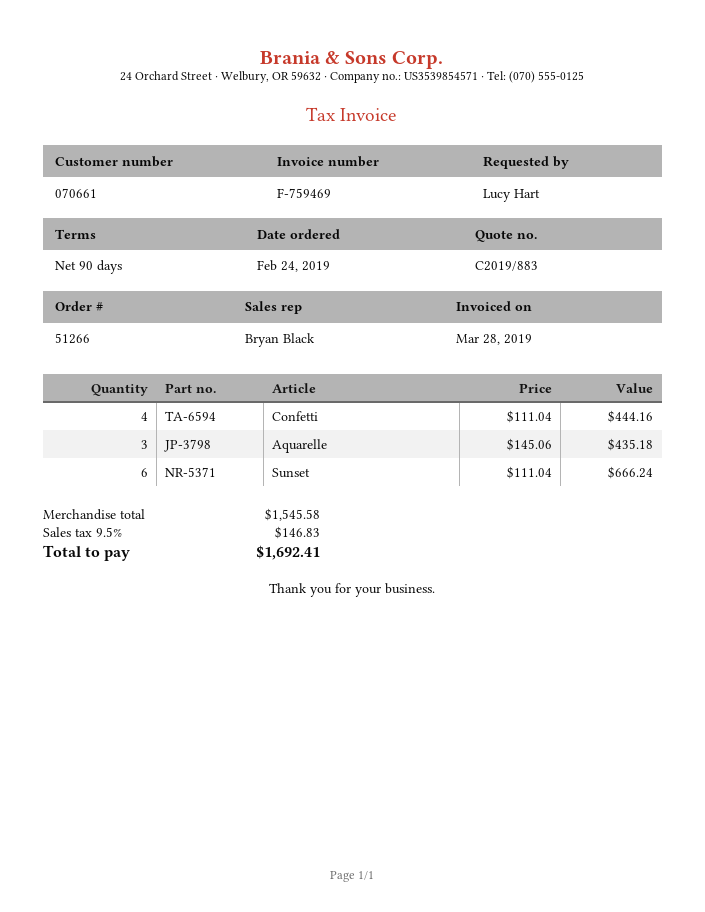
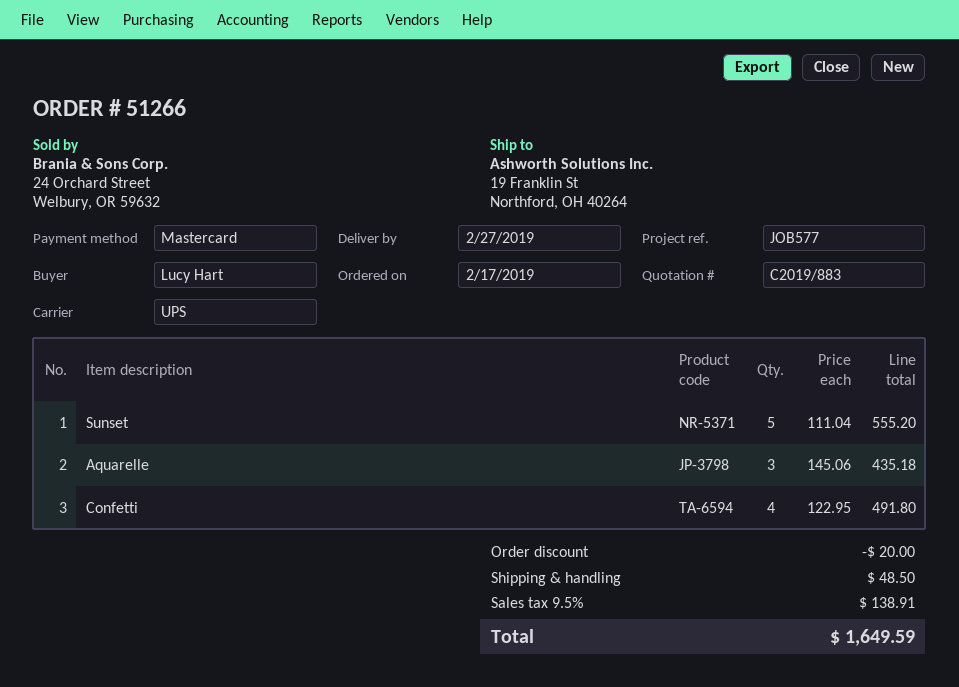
order date: 2019-02-24 -> 2019-02-17
Confetti: 4 x 111.04 = 444.16 -> 4 x 122.95 = 491.80
Sunset: 6 x 111.04 = 666.24 -> 5 x 111.04 = 555.20
discount: none -> 20.00
shipping: none -> 48.50
tax: 9.5% = 146.83 -> 9.5% = 138.91
total: 1692.41 -> 1649.59

